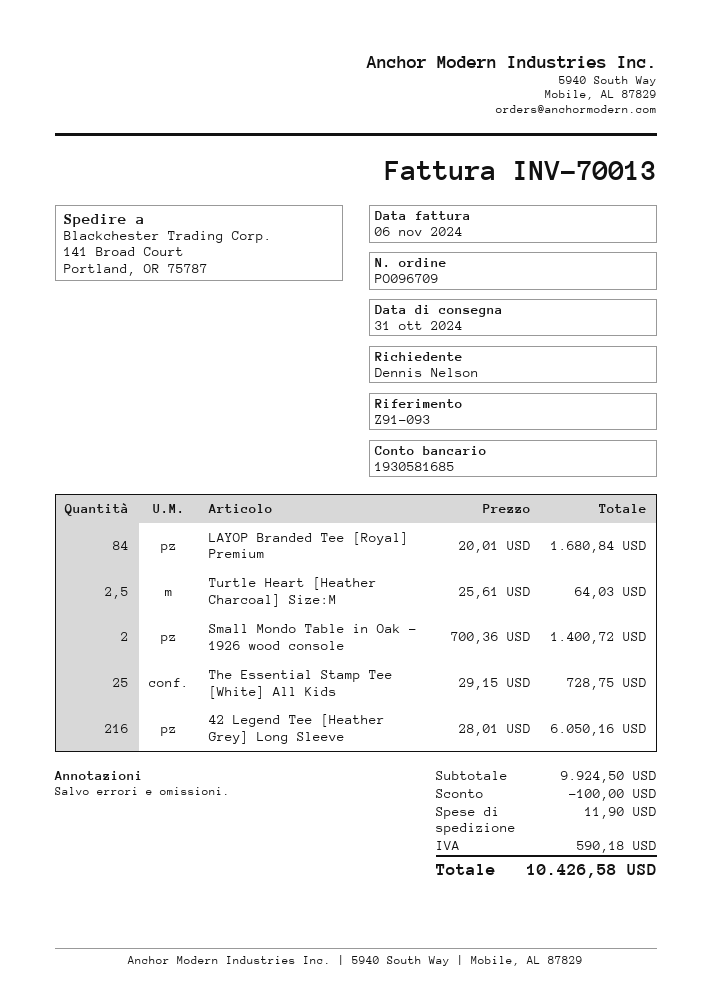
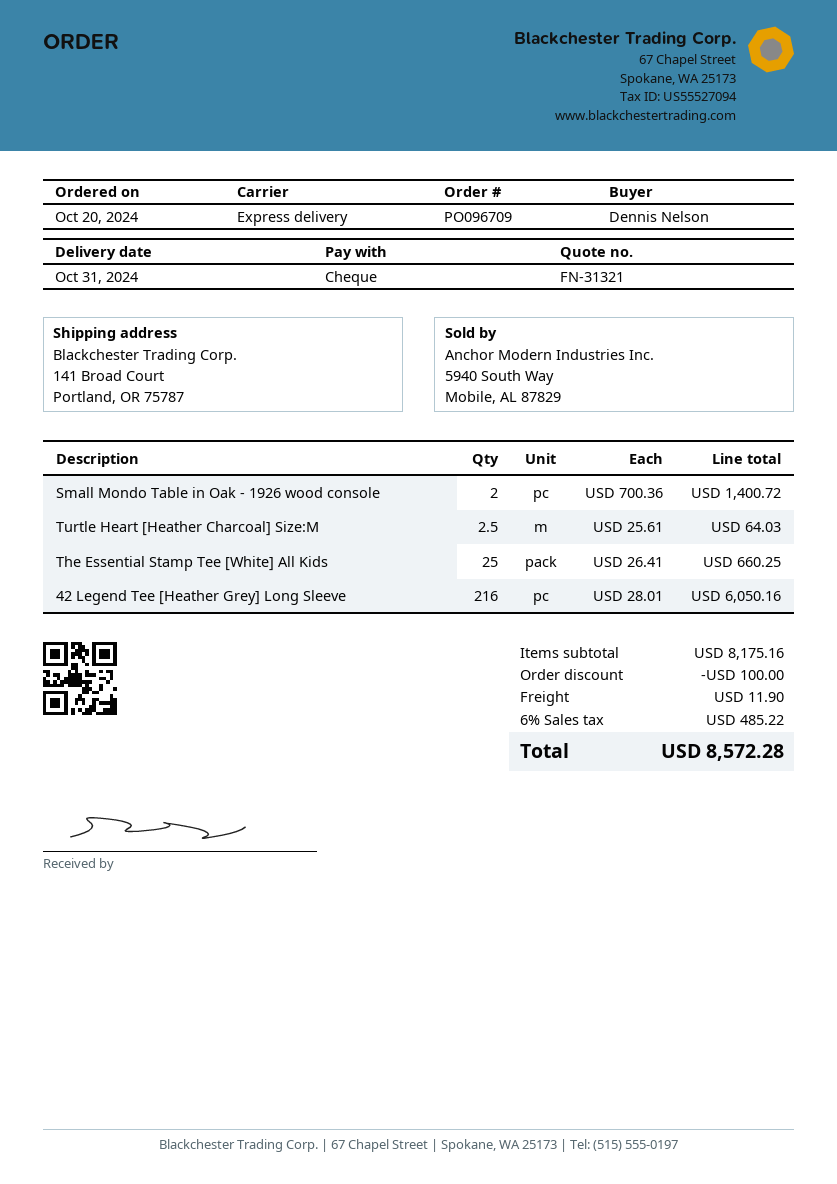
LAYOP Branded Tee [Royal] Premium: 84 x 20.01 = 1680.84 -> none
The Essential Stamp Tee [White] All Kids: 25 x 29.15 = 728.75 -> 25 x 26.41 = 660.25
subtotal: 9924.50 -> 8175.16
tax: 590.18 -> 485.22
total: 10426.58 -> 8572.28

